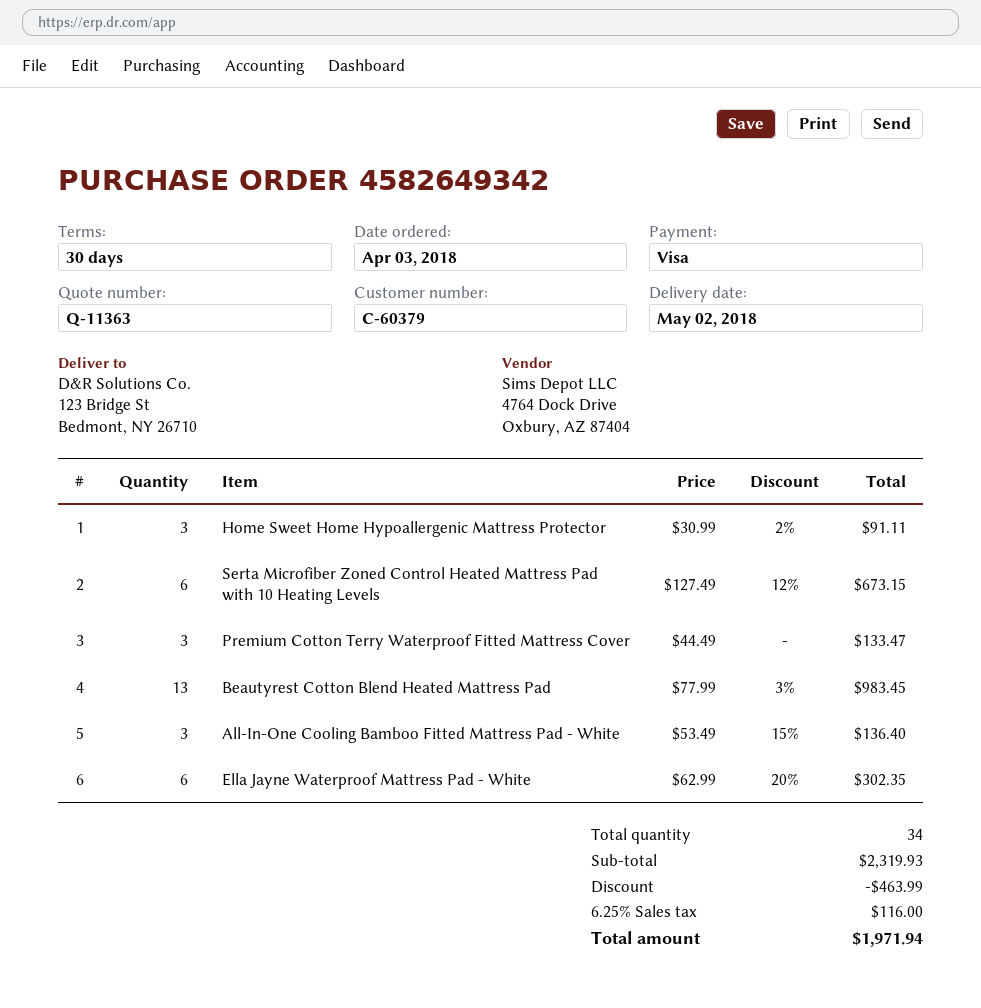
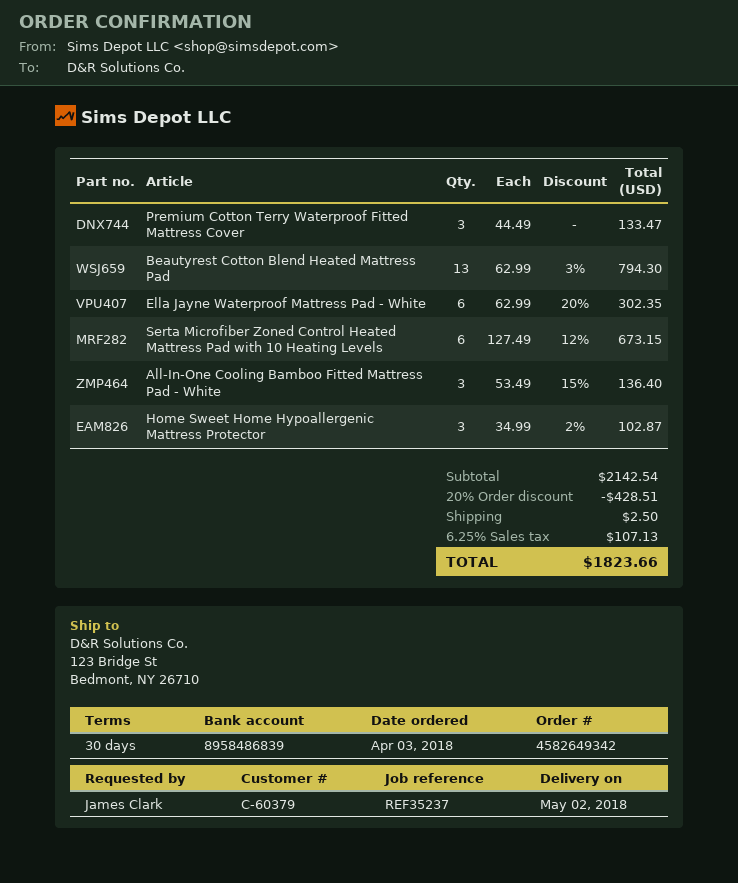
Home Sweet Home Hypoallergenic Mattress Protector: 3 x 30.99 - 2% = 91.11 -> 3 x 34.99 - 2% = 102.87
Beautyrest Cotton Blend Heated Mattress Pad: 13 x 77.99 - 3% = 983.45 -> 13 x 62.99 - 3% = 794.30
subtotal: 2319.93 -> 2142.54
discount: 463.99 -> 428.51
shipping: none -> 2.50
tax: 6.25% = 116.00 -> 6.25% = 107.13
total: 1971.94 -> 1823.66

